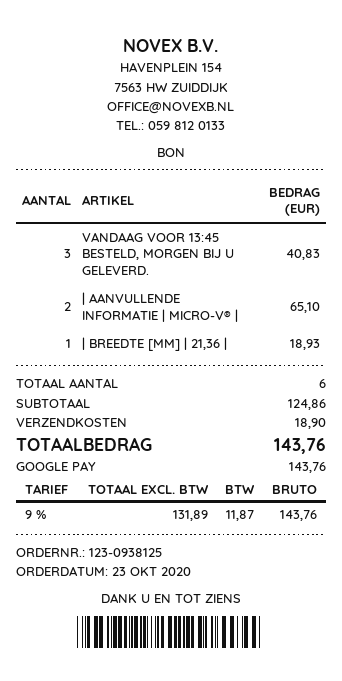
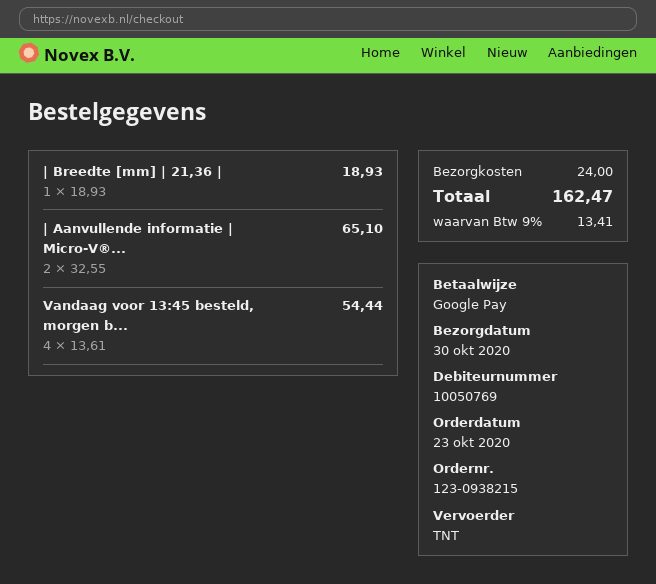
order number: 123-0938125 -> 123-0938215
VANDAAG VOOR 13:45 BESTELD, MORGEN BIJ U GELEVERD.: 3 for 40.83 -> 4 for 54.44
shipping: 18.90 -> 24.00
tax: 9% = 11.87 -> 9% = 13.41
total: 143.76 -> 162.47

